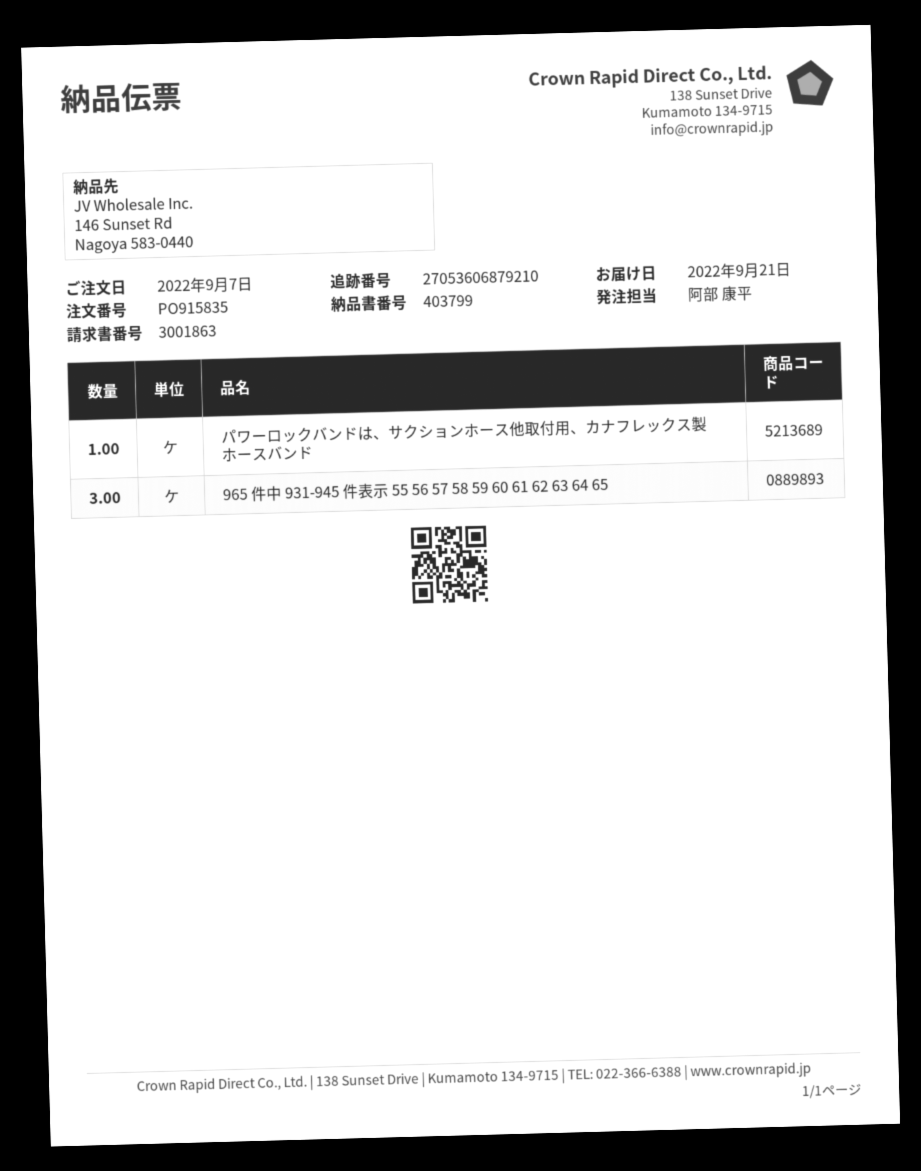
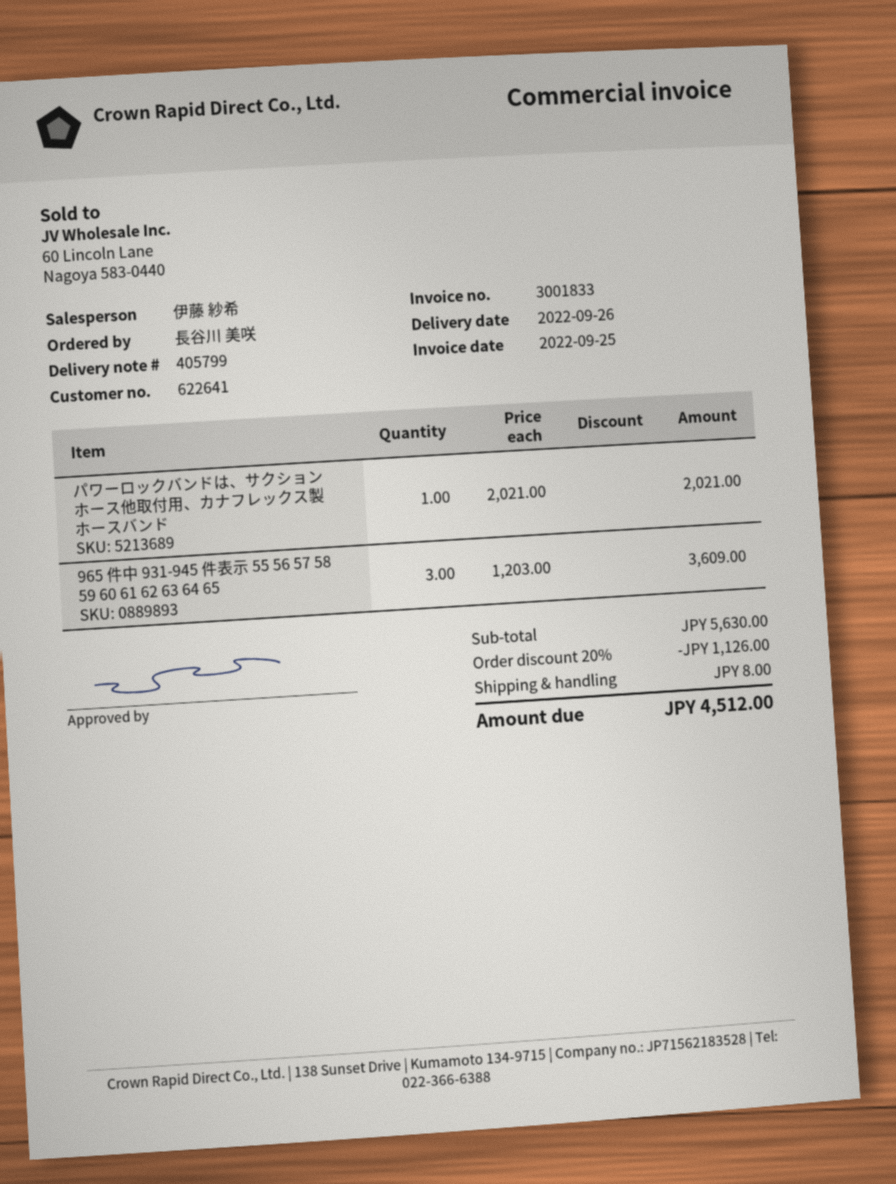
delivery note number: 403799 -> 405799
delivery date: 2022-09-21 -> 2022-09-26
invoice number: 3001863 -> 3001833
ordered by: 阿部 康平 -> 長谷川 美咲

